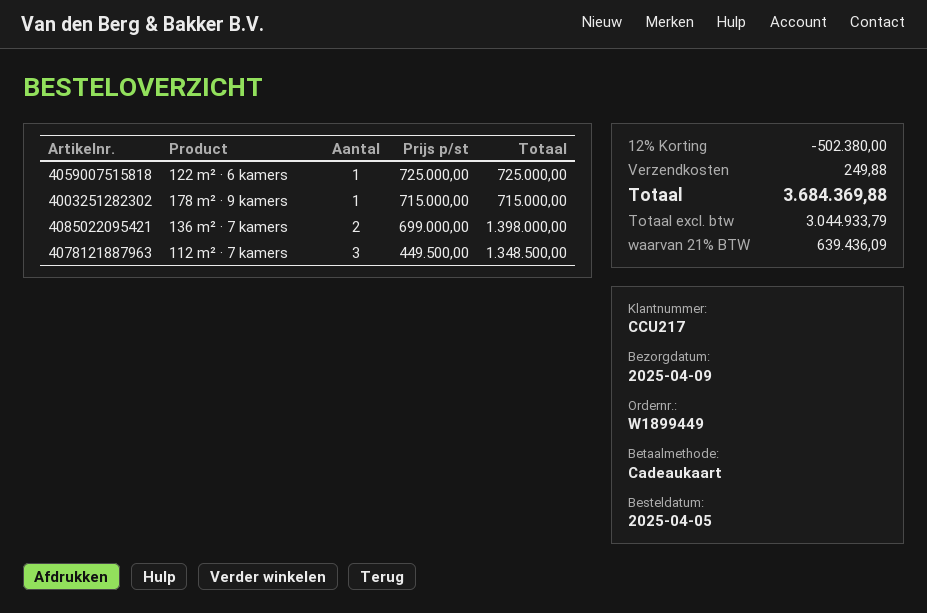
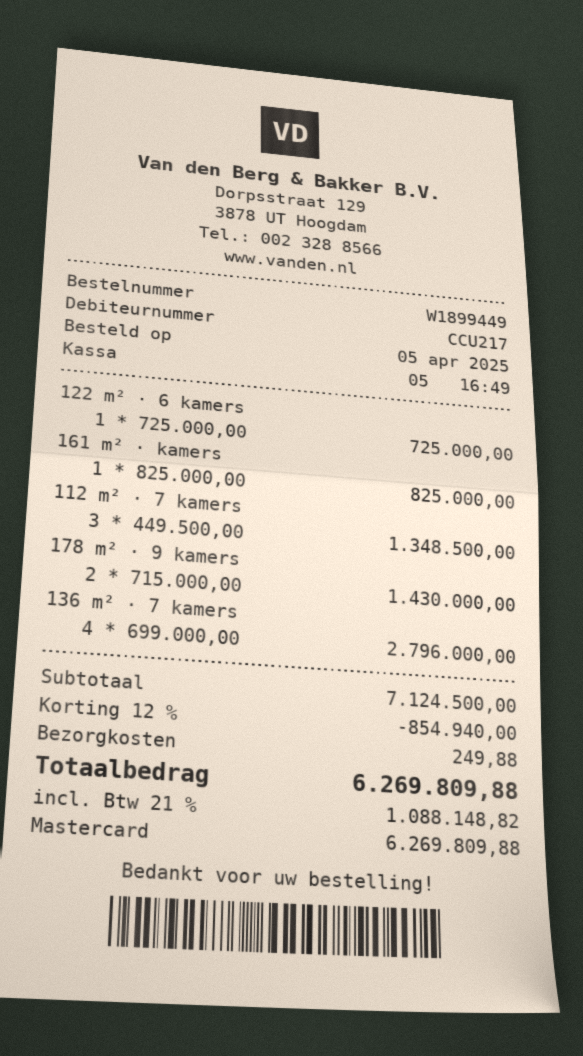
payment method: gift card -> Mastercard
178 m² · 9 kamers: 1 x 715000.00 = 715000.00 -> 2 x 715000.00 = 1430000.00
136 m² · 7 kamers: 2 x 699000.00 = 1398000.00 -> 4 x 699000.00 = 2796000.00
161 m² · kamers: none -> 1 x 825000.00 = 825000.00
discount: 12% = 502380.00 -> 12% = 854940.00
tax: 21% = 639436.09 -> 21% = 1088148.82
total: 3684369.88 -> 6269809.88

